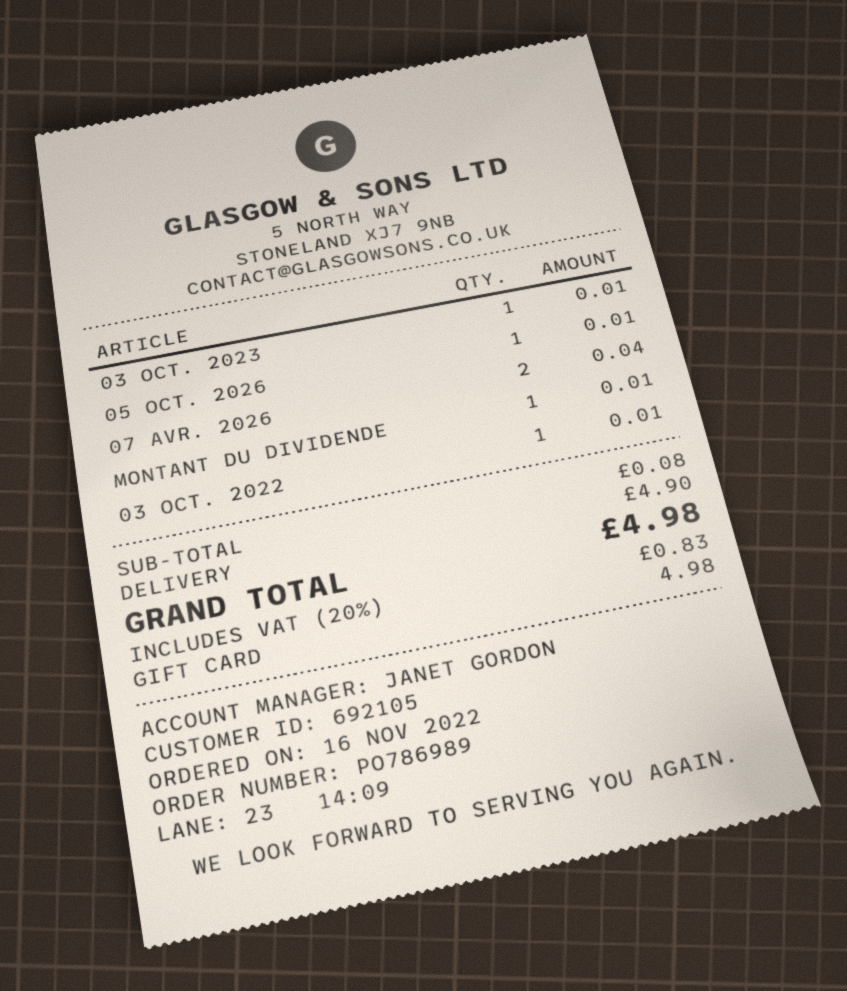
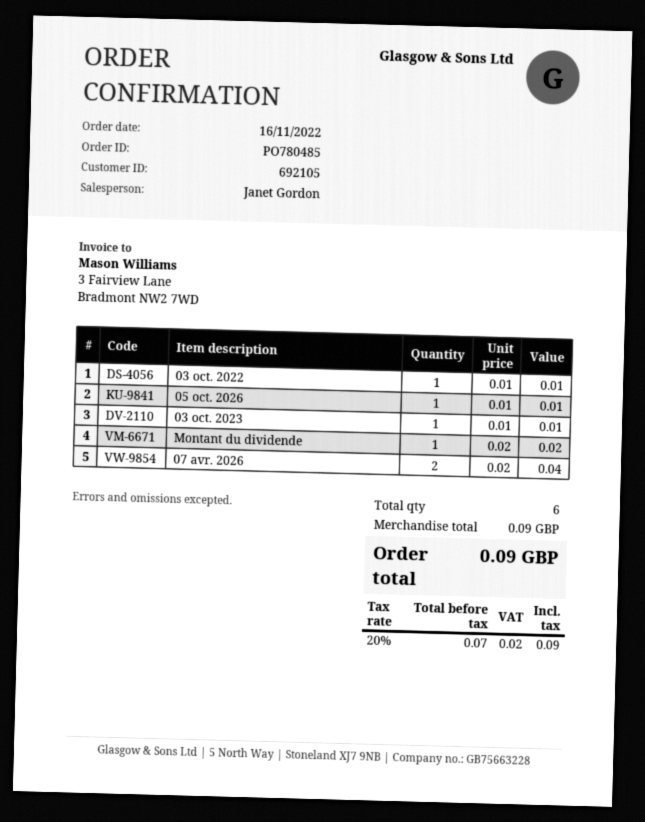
order number: PO786989 -> PO780485
MONTANT DU DIVIDENDE: 1 for 0.01 -> 1 for 0.02
subtotal: 0.08 -> 0.09
shipping: 4.90 -> none
tax: 20% = 0.83 -> 20% = 0.02
total: 4.98 -> 0.09

